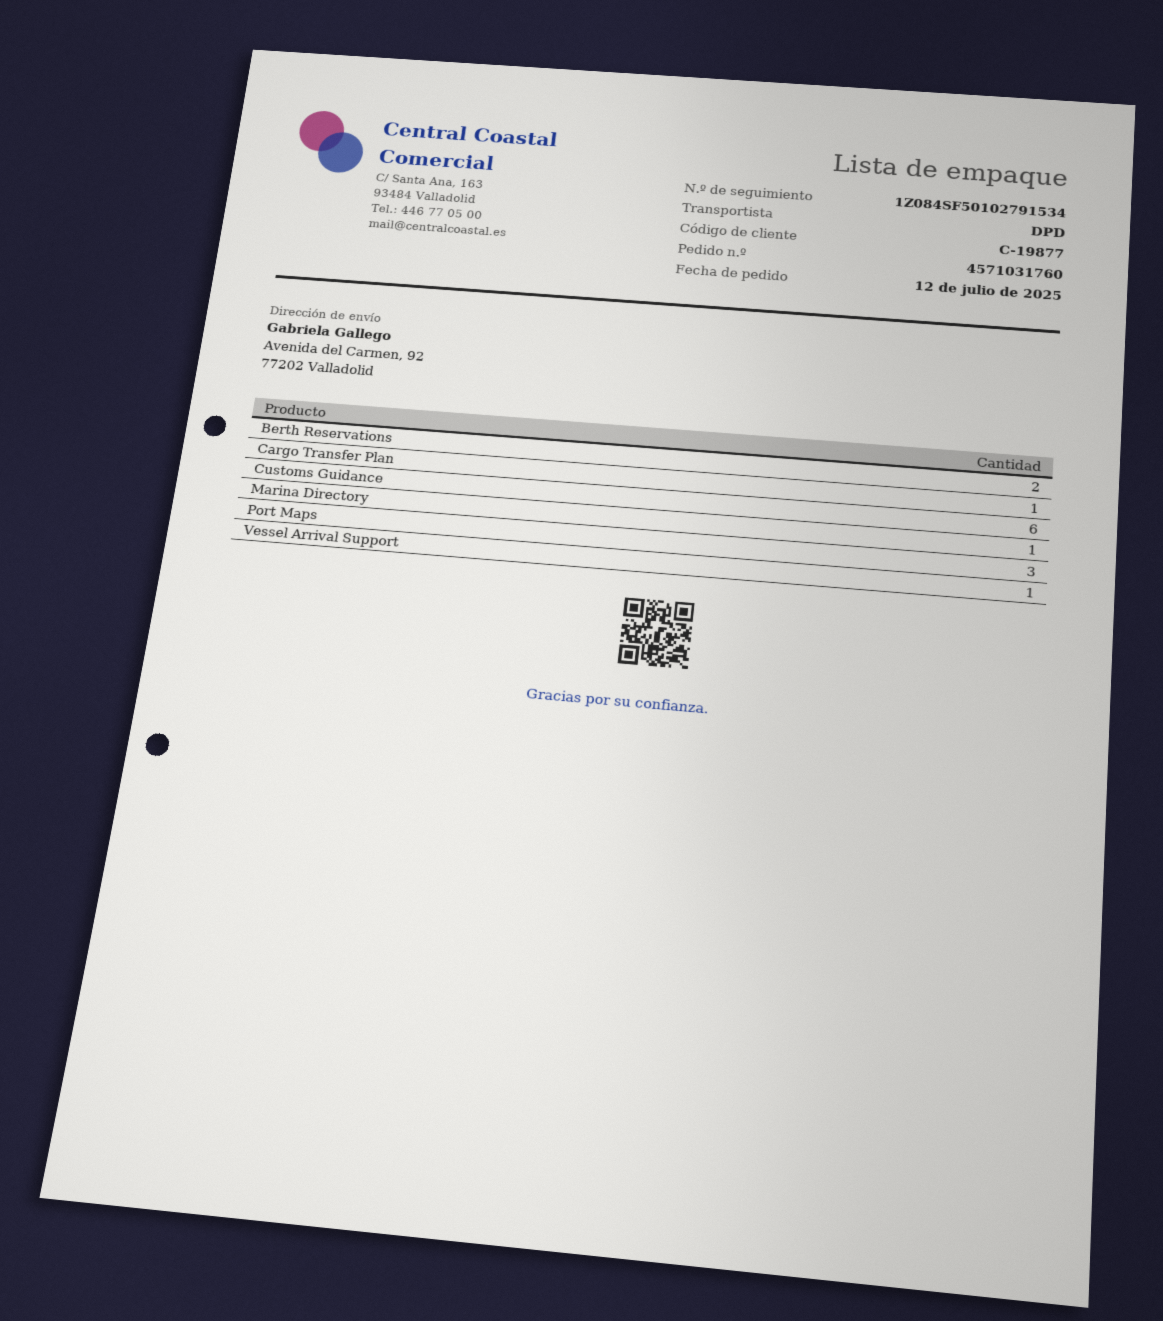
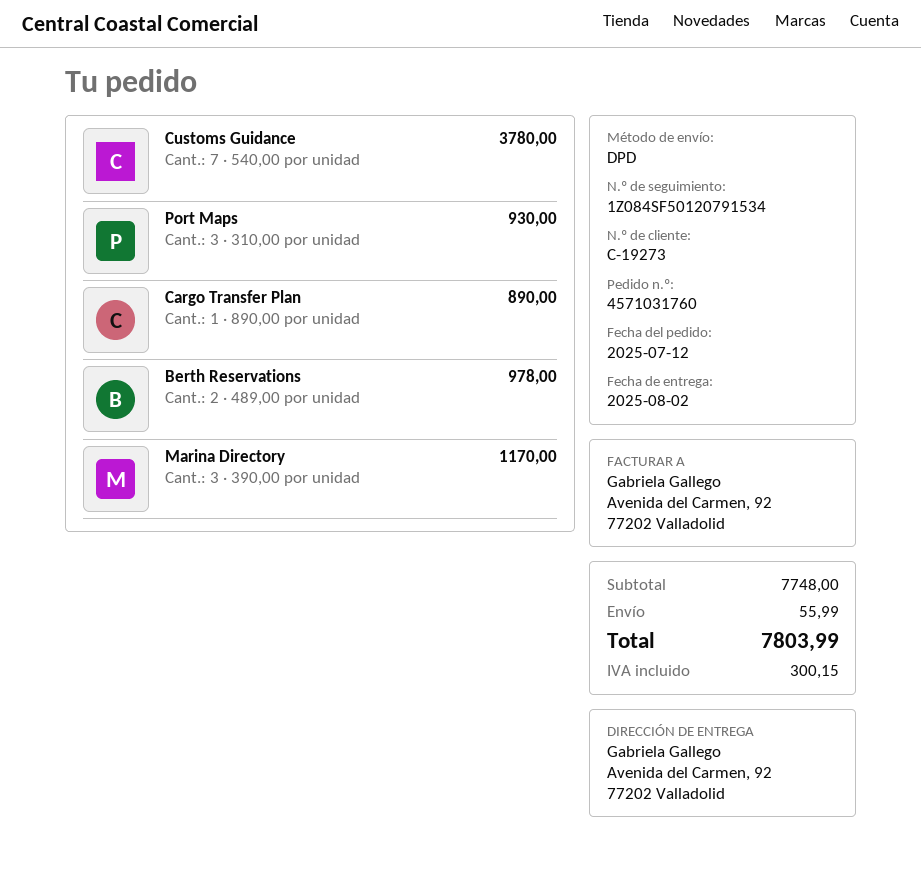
customer number: C-19877 -> C-19273
tracking number: 1Z084SF50102791534 -> 1Z084SF50120791534
Customs Guidance: 6 -> 7
Marina Directory: 1 -> 3
Vessel Arrival Support: 1 -> none

